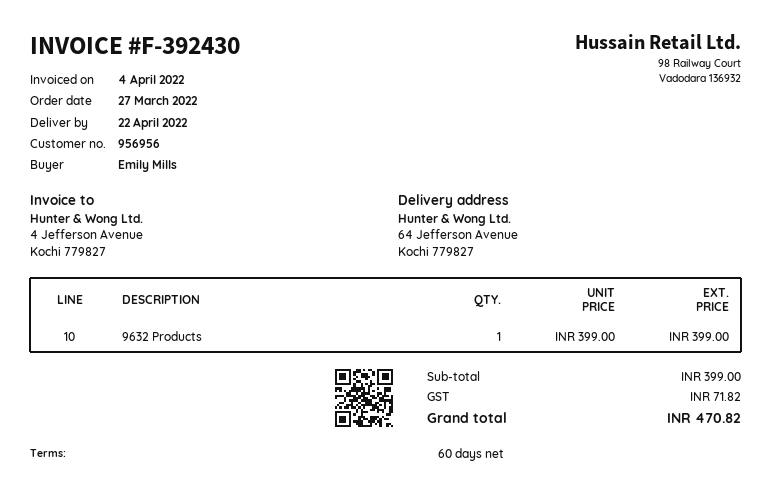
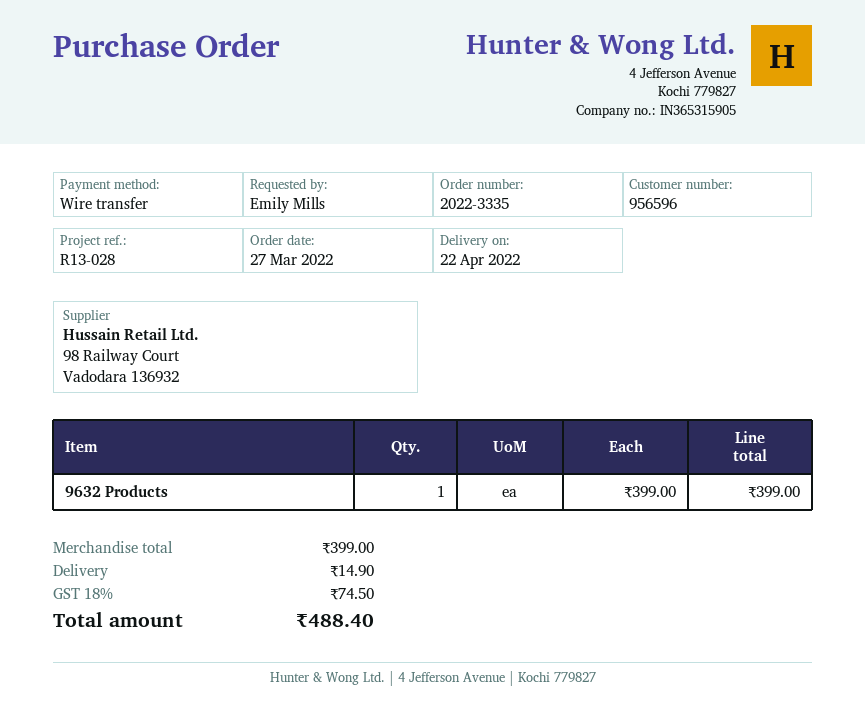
customer number: 956956 -> 956596
shipping: none -> 14.90
tax: 71.82 -> 74.50
total: 470.82 -> 488.40

